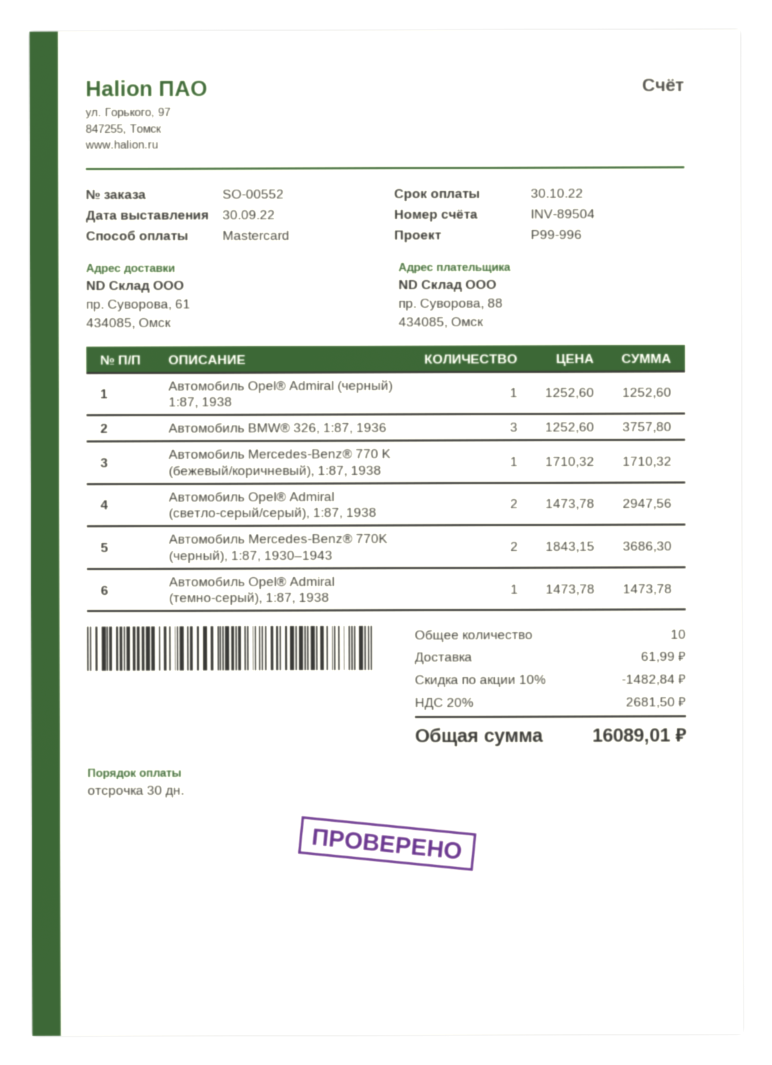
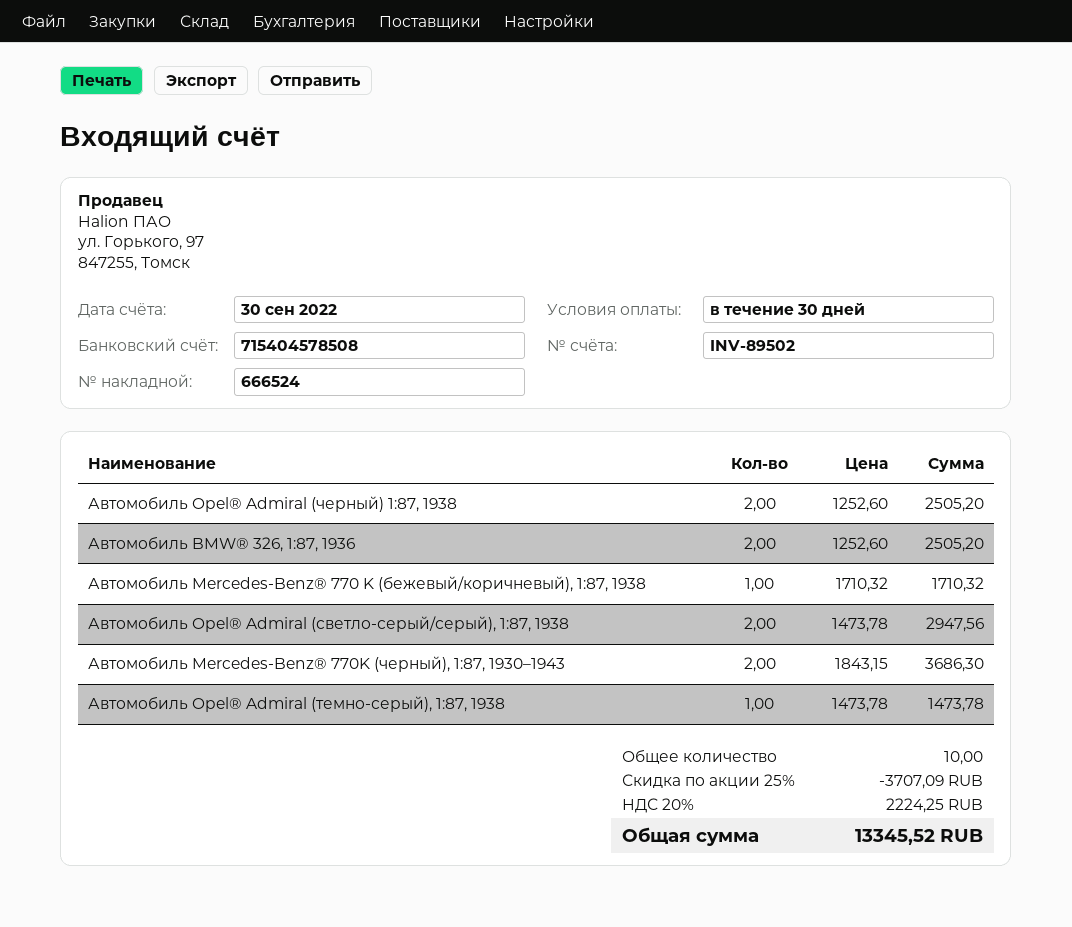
invoice number: INV-89504 -> INV-89502
Автомобиль Opel® Admiral (черный) 1:87, 1938: 1 x 1252.60 = 1252.60 -> 2 x 1252.60 = 2505.20
Автомобиль BMW® 326, 1:87, 1936: 3 x 1252.60 = 3757.80 -> 2 x 1252.60 = 2505.20
discount: 10% = 1482.84 -> 25% = 3707.09
shipping: 61.99 -> none
tax: 20% = 2681.50 -> 20% = 2224.25
total: 16089.01 -> 13345.52

